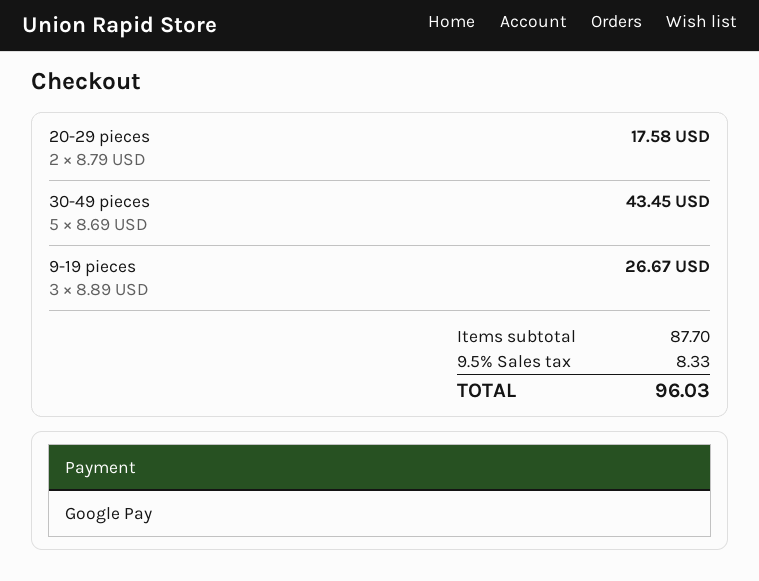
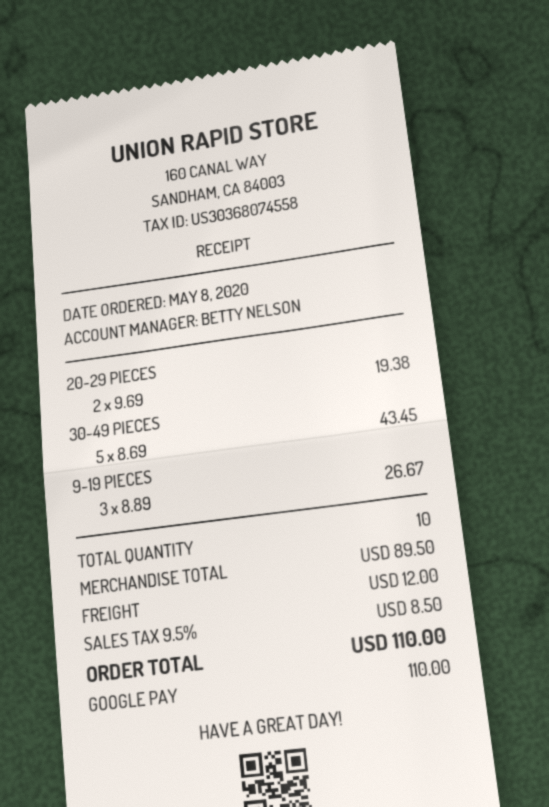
20-29 pieces: 2 x 8.79 = 17.58 -> 2 x 9.69 = 19.38
subtotal: 87.70 -> 89.50
shipping: none -> 12.00
tax: 9.5% = 8.33 -> 9.5% = 8.50
total: 96.03 -> 110.00

